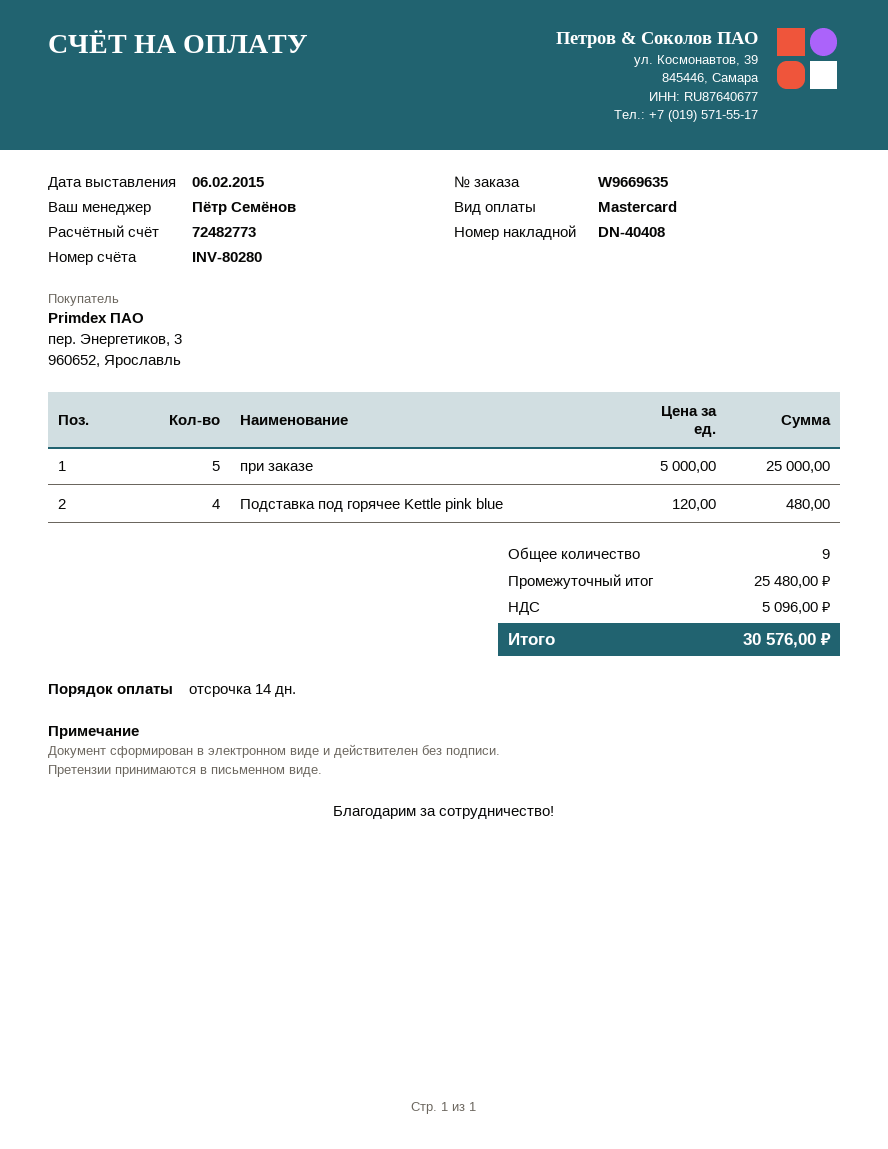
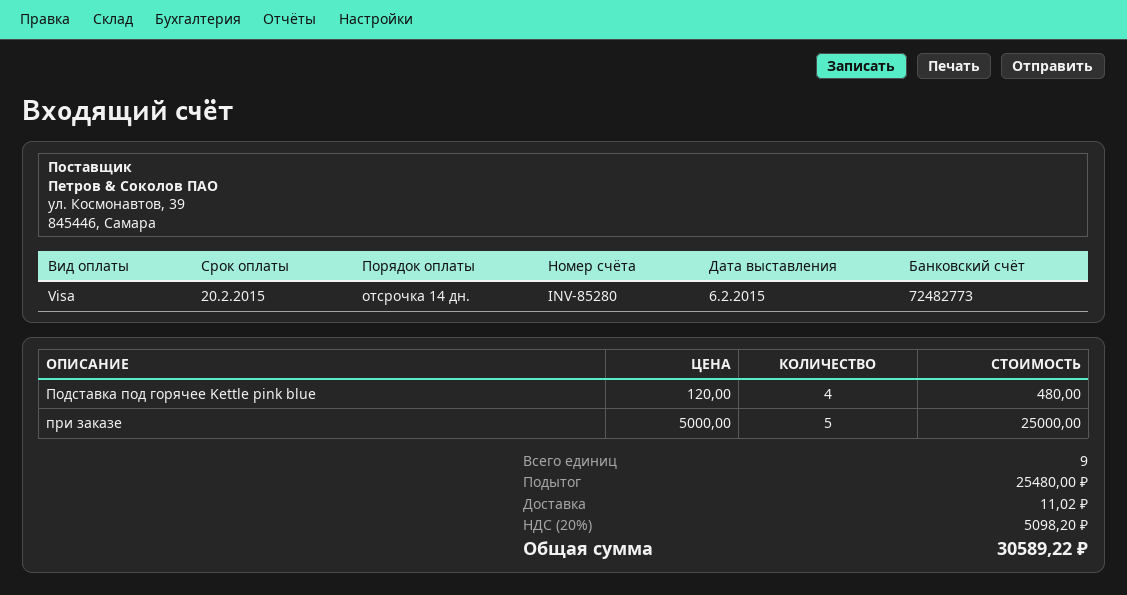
invoice number: INV-80280 -> INV-85280
payment method: Mastercard -> Visa
shipping: none -> 11.02
tax: 5096.00 -> 5098.20
total: 30576.00 -> 30589.22

